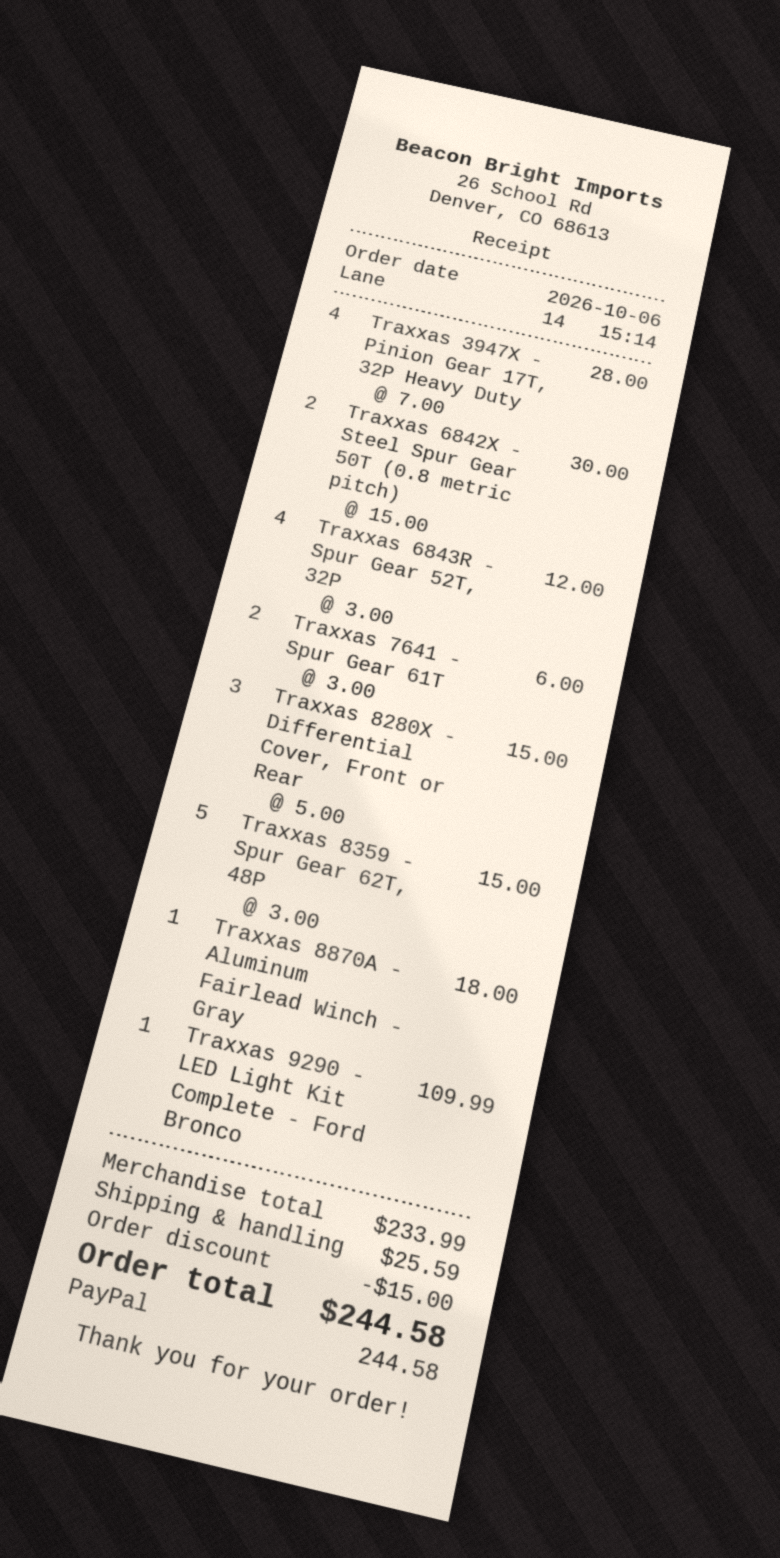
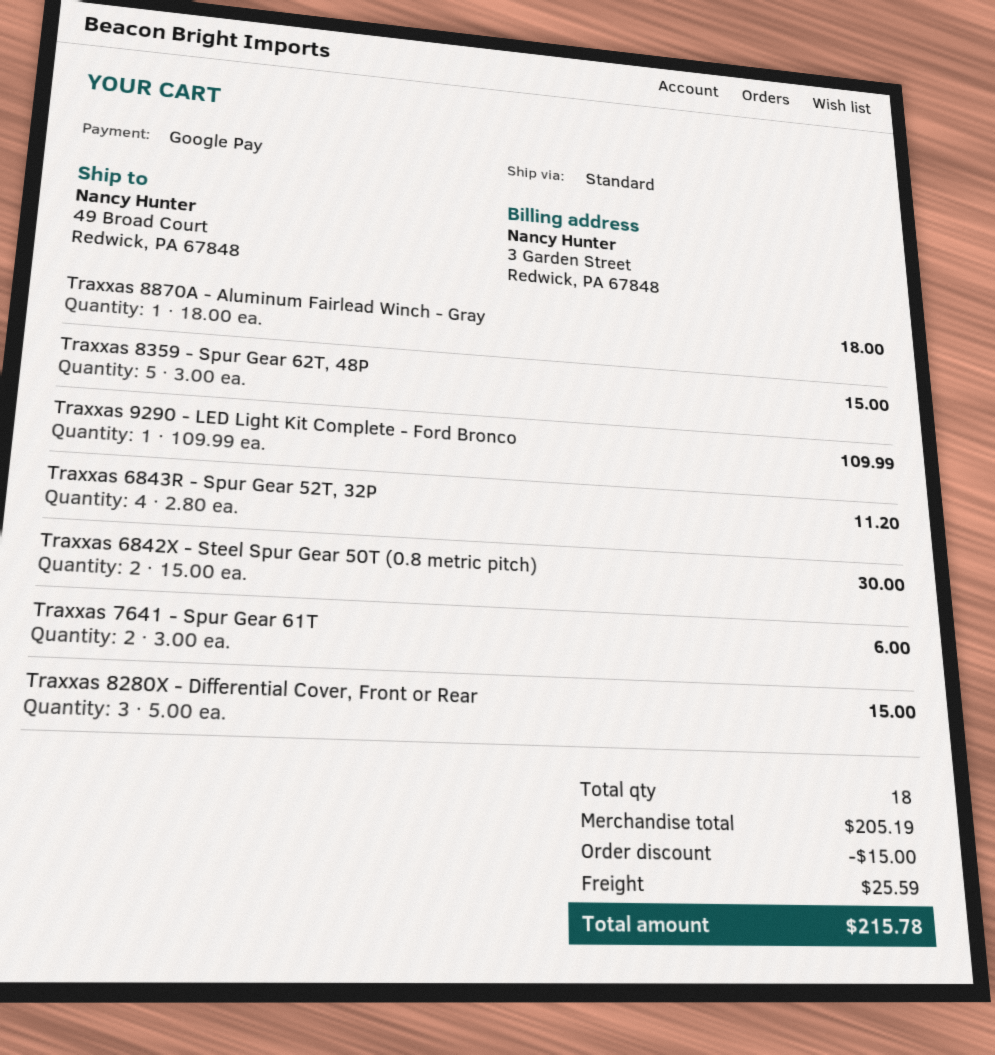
payment method: PayPal -> Google Pay
Traxxas 3947X - Pinion Gear 17T, 32P Heavy Duty: 4 x 7.00 = 28.00 -> none
Traxxas 6843R - Spur Gear 52T, 32P: 4 x 3.00 = 12.00 -> 4 x 2.80 = 11.20
subtotal: 233.99 -> 205.19
total: 244.58 -> 215.78

